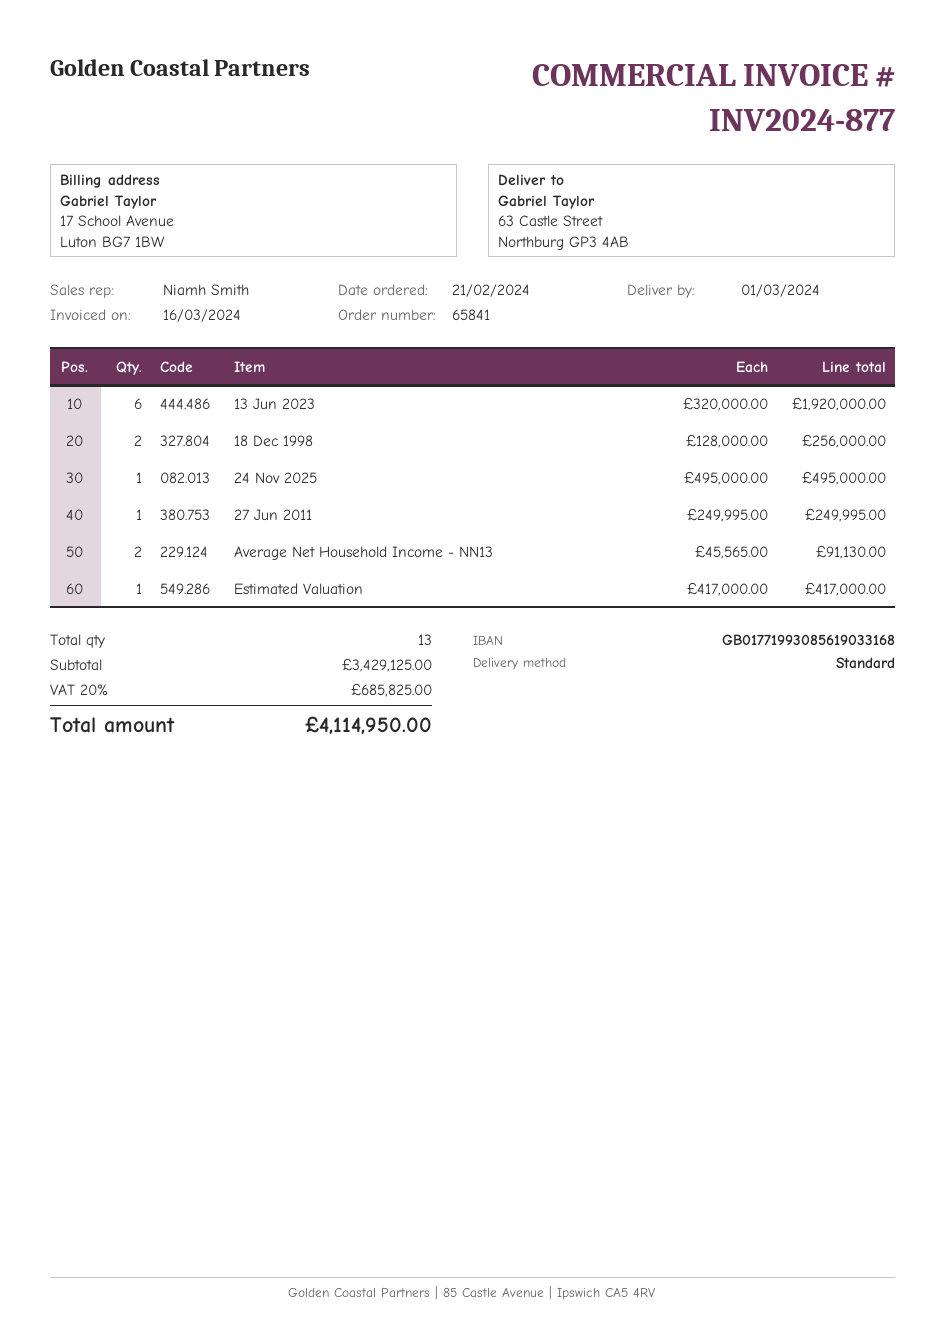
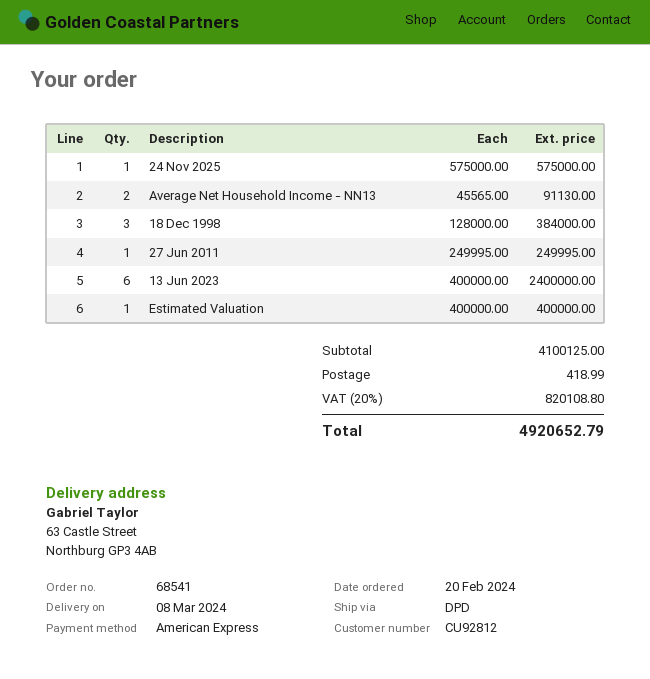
order number: 65841 -> 68541
order date: 2024-02-21 -> 2024-02-20
delivery date: 2024-03-01 -> 2024-03-08
shipping method: standard -> DPD
13 Jun 2023: 6 x 320000.00 = 1920000.00 -> 6 x 400000.00 = 2400000.00
18 Dec 1998: 2 x 128000.00 = 256000.00 -> 3 x 128000.00 = 384000.00
24 Nov 2025: 1 x 495000.00 = 495000.00 -> 1 x 575000.00 = 575000.00
Estimated Valuation: 1 x 417000.00 = 417000.00 -> 1 x 400000.00 = 400000.00
subtotal: 3429125.00 -> 4100125.00
shipping: none -> 418.99
tax: 20% = 685825.00 -> 20% = 820108.80
total: 4114950.00 -> 4920652.79

